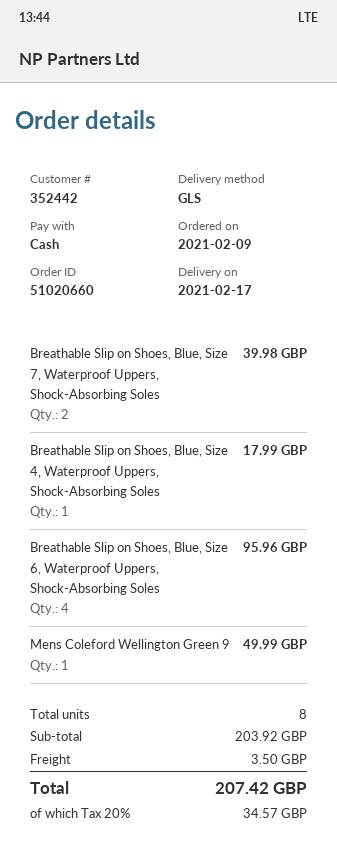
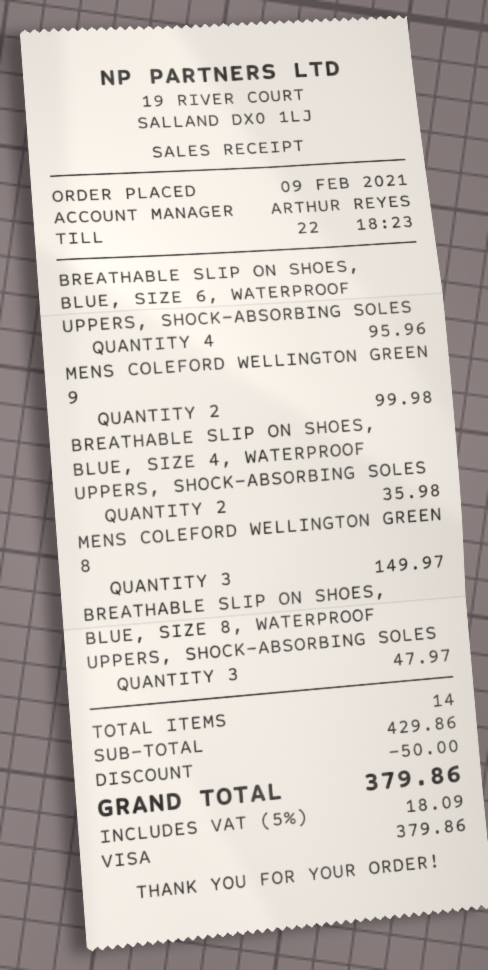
payment method: cash -> Visa
Breathable Slip on Shoes, Blue, Size 7, Waterproof Uppers, Shock-Absorbing Soles: 2 for 39.98 -> none
Breathable Slip on Shoes, Blue, Size 4, Waterproof Uppers, Shock-Absorbing Soles: 1 for 17.99 -> 2 for 35.98
Mens Coleford Wellington Green 9: 1 for 49.99 -> 2 for 99.98
MENS COLEFORD WELLINGTON GREEN 8: none -> 3 for 149.97
BREATHABLE SLIP ON SHOES, BLUE, SIZE 8, WATERPROOF UPPERS, SHOCK-ABSORBING SOLES: none -> 3 for 47.97
total quantity: 8 -> 14
subtotal: 203.92 -> 429.86
discount: none -> 50.00
shipping: 3.50 -> none
tax: 20% = 34.57 -> 5% = 18.09
total: 207.42 -> 379.86

